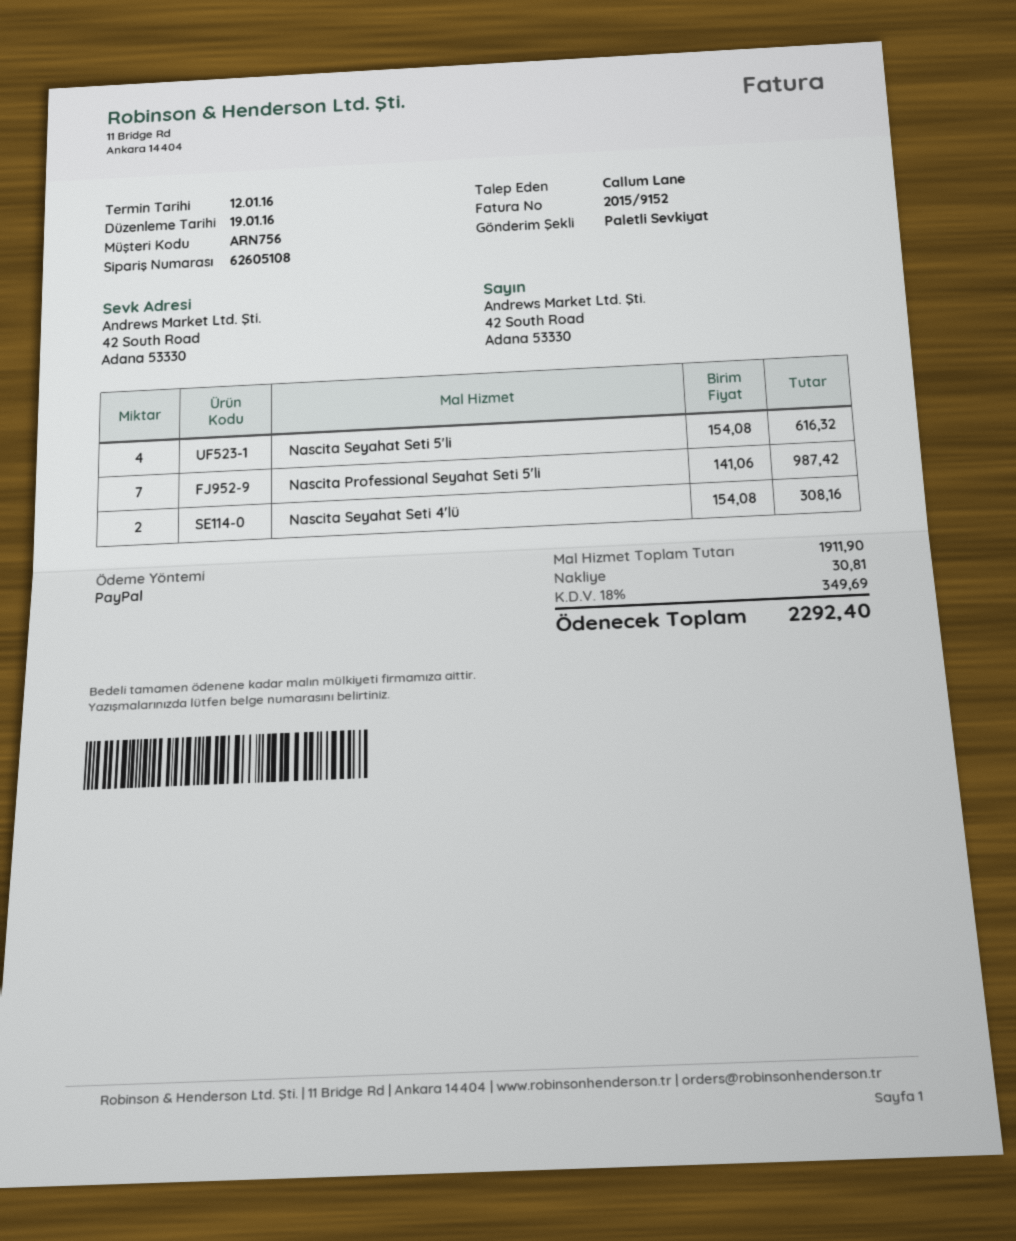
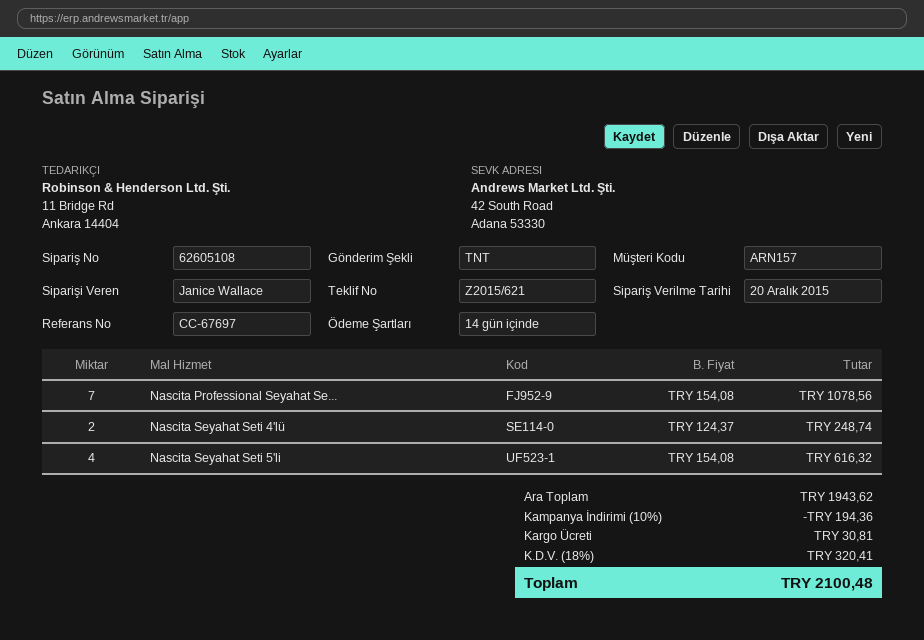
customer number: ARN756 -> ARN157
ordered by: Callum Lane -> Janice Wallace
shipping method: pallet freight -> TNT
Nascita Professional Seyahat Seti 5'li: 7 x 141.06 = 987.42 -> 7 x 154.08 = 1078.56
Nascita Seyahat Seti 4'lü: 2 x 154.08 = 308.16 -> 2 x 124.37 = 248.74
subtotal: 1911.90 -> 1943.62
discount: none -> 10% = 194.36
tax: 18% = 349.69 -> 18% = 320.41
total: 2292.40 -> 2100.48

